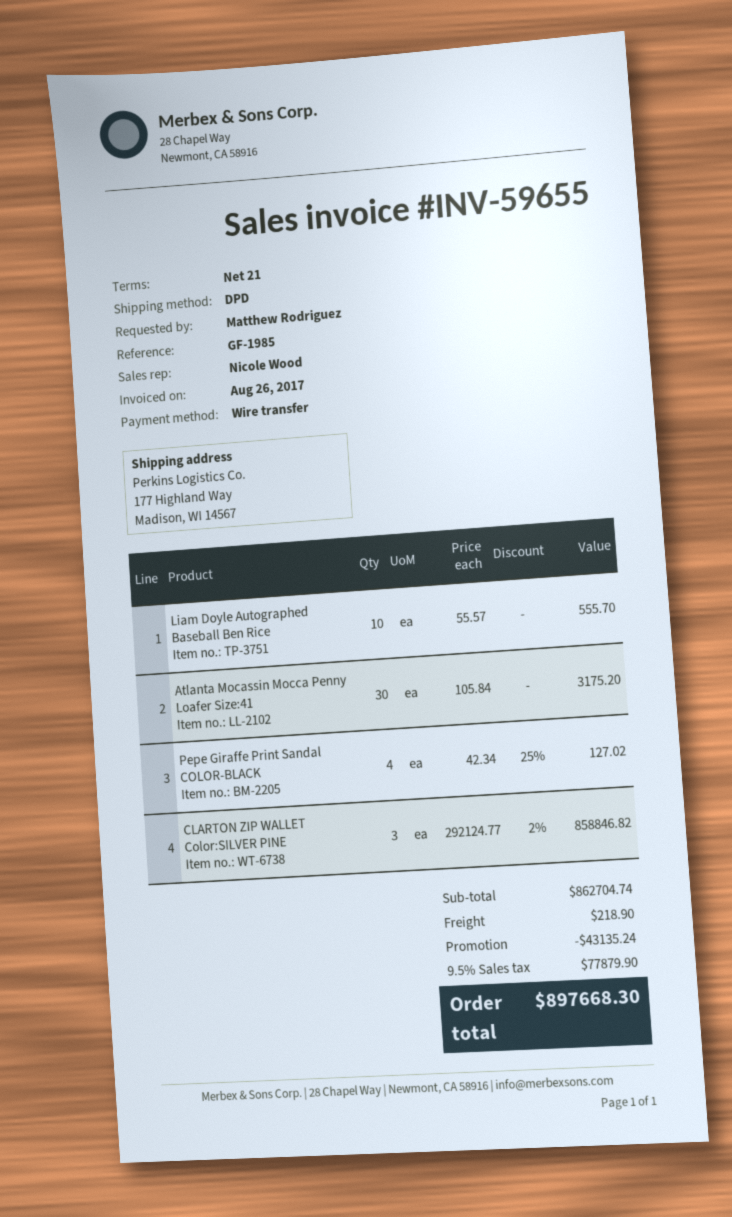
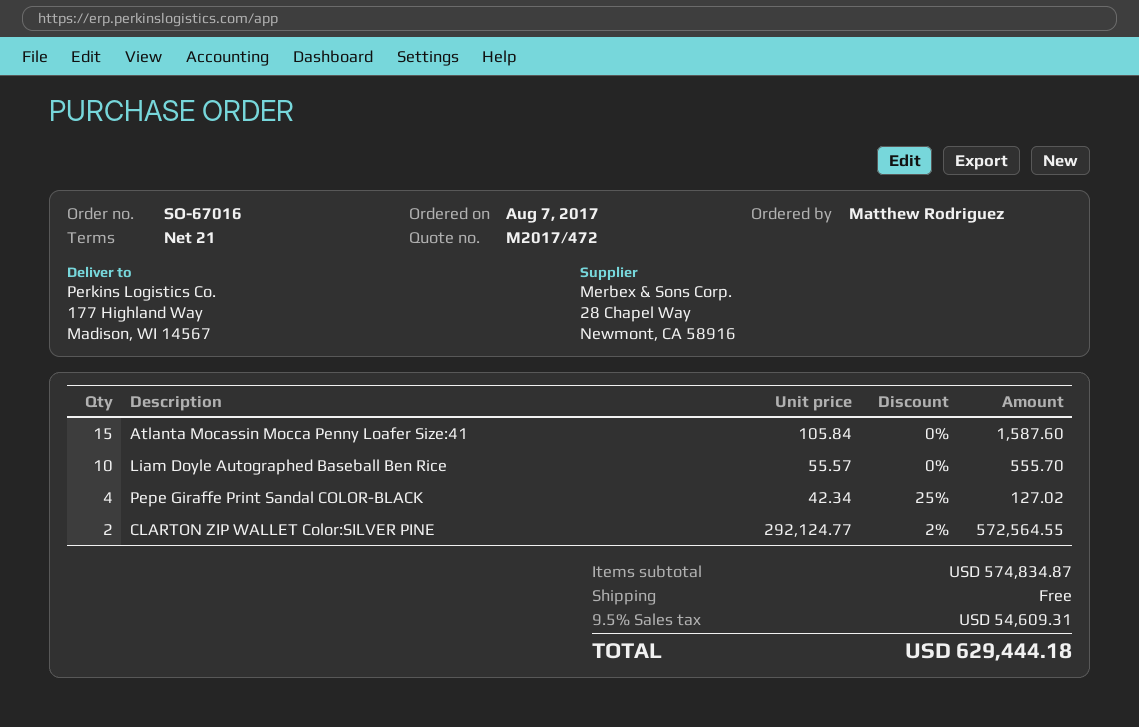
Atlanta Mocassin Mocca Penny Loafer Size:41: 30 x 105.84 = 3175.20 -> 15 x 105.84 = 1587.60
CLARTON ZIP WALLET Color:SILVER PINE: 3 x 292124.77 - 2% = 858846.82 -> 2 x 292124.77 - 2% = 572564.55
subtotal: 862704.74 -> 574834.87
discount: 43135.24 -> none
shipping: 218.90 -> 0.00
tax: 9.5% = 77879.90 -> 9.5% = 54609.31
total: 897668.30 -> 629444.18

